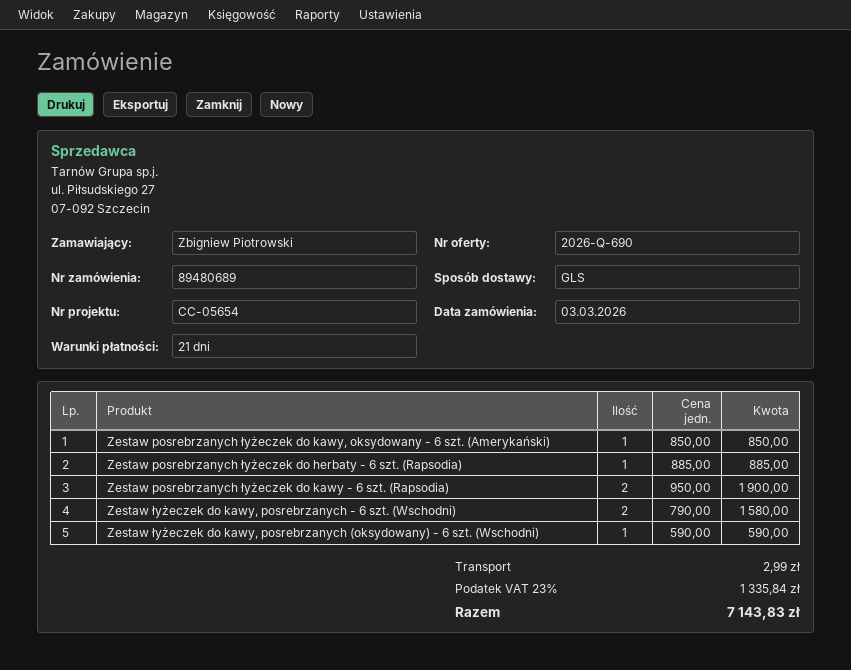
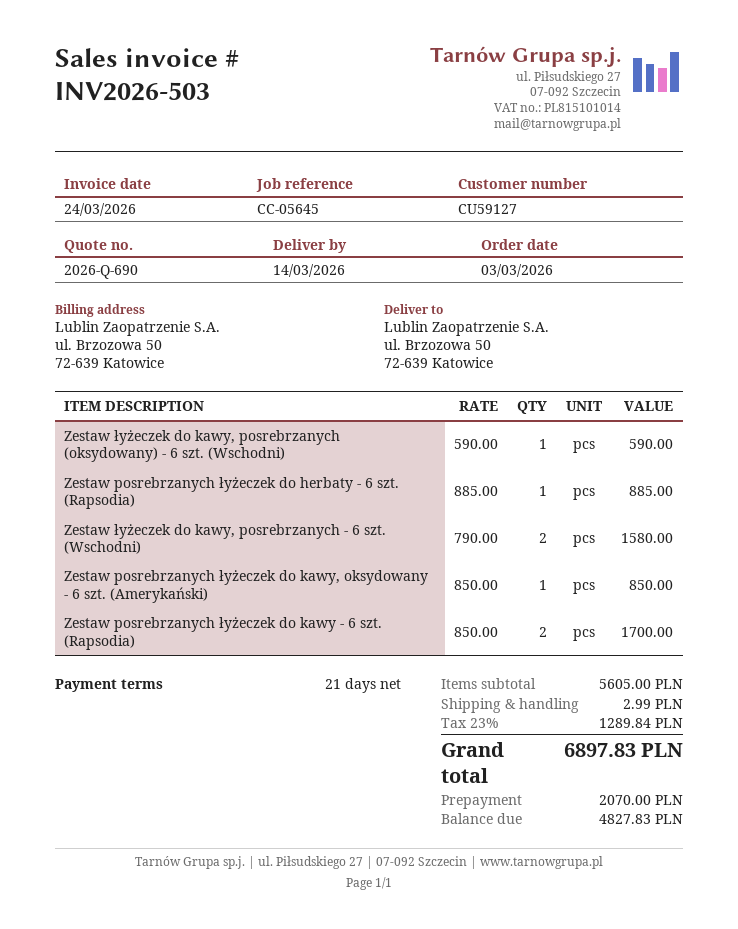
reference: CC-05654 -> CC-05645
Zestaw posrebrzanych łyżeczek do kawy - 6 szt. (Rapsodia): 2 x 950.00 = 1900.00 -> 2 x 850.00 = 1700.00
tax: 23% = 1335.84 -> 23% = 1289.84
total: 7143.83 -> 6897.83

